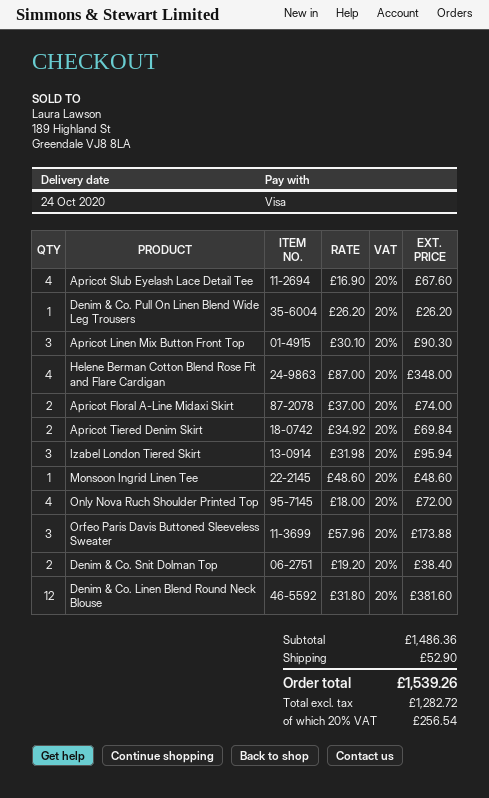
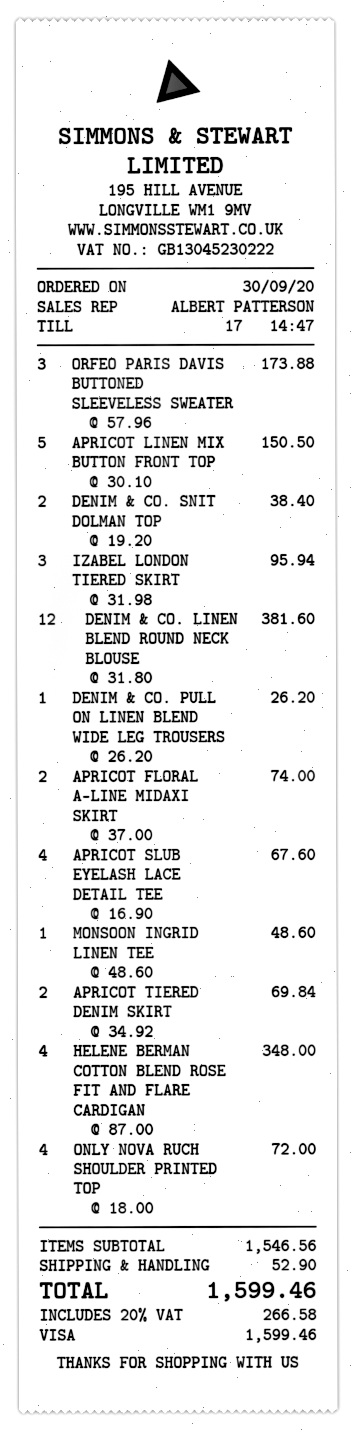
Apricot Linen Mix Button Front Top: 3 x 30.10 = 90.30 -> 5 x 30.10 = 150.50
subtotal: 1486.36 -> 1546.56
tax: 20% = 256.54 -> 20% = 266.58
total: 1539.26 -> 1599.46

